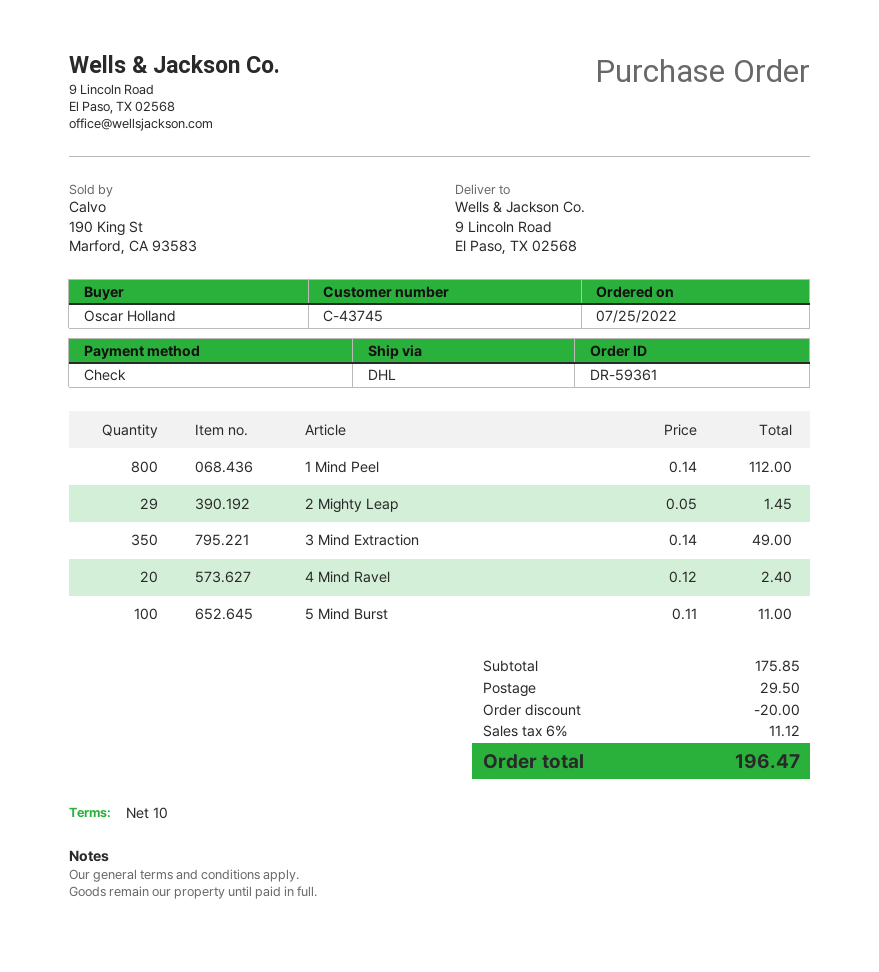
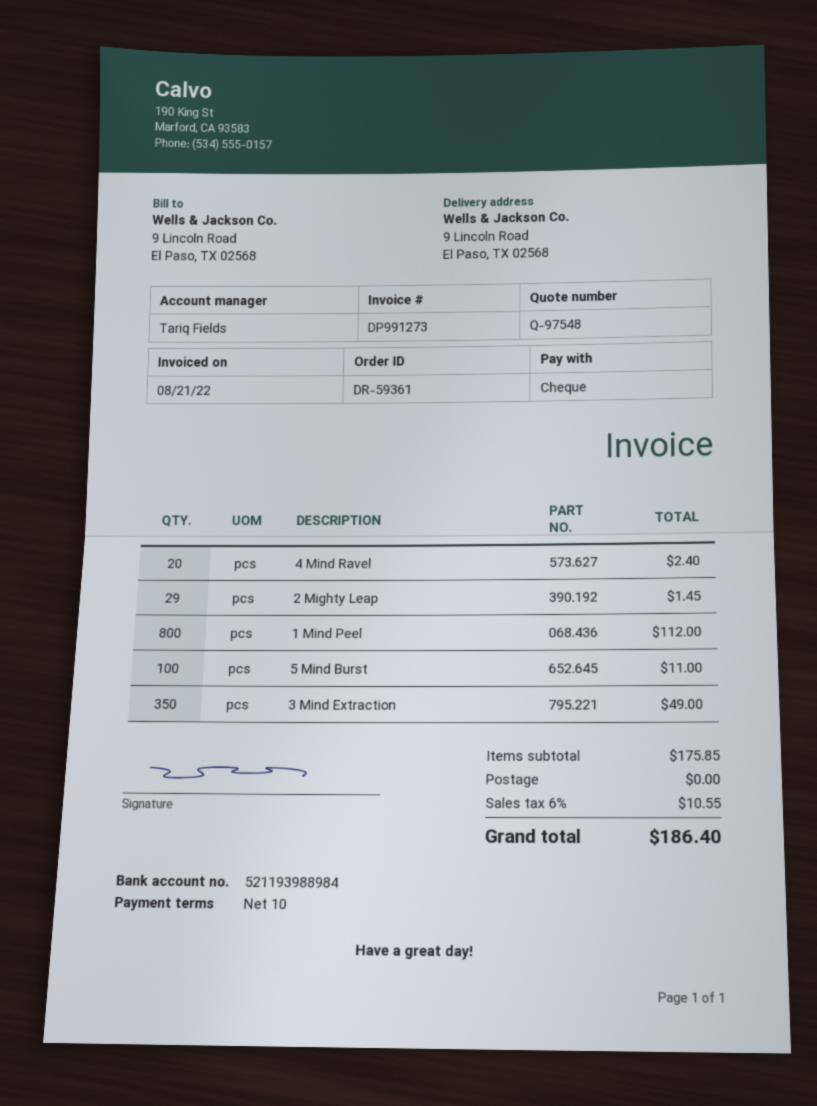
discount: 20.00 -> none
shipping: 29.50 -> 0.00
tax: 6% = 11.12 -> 6% = 10.55
total: 196.47 -> 186.40

